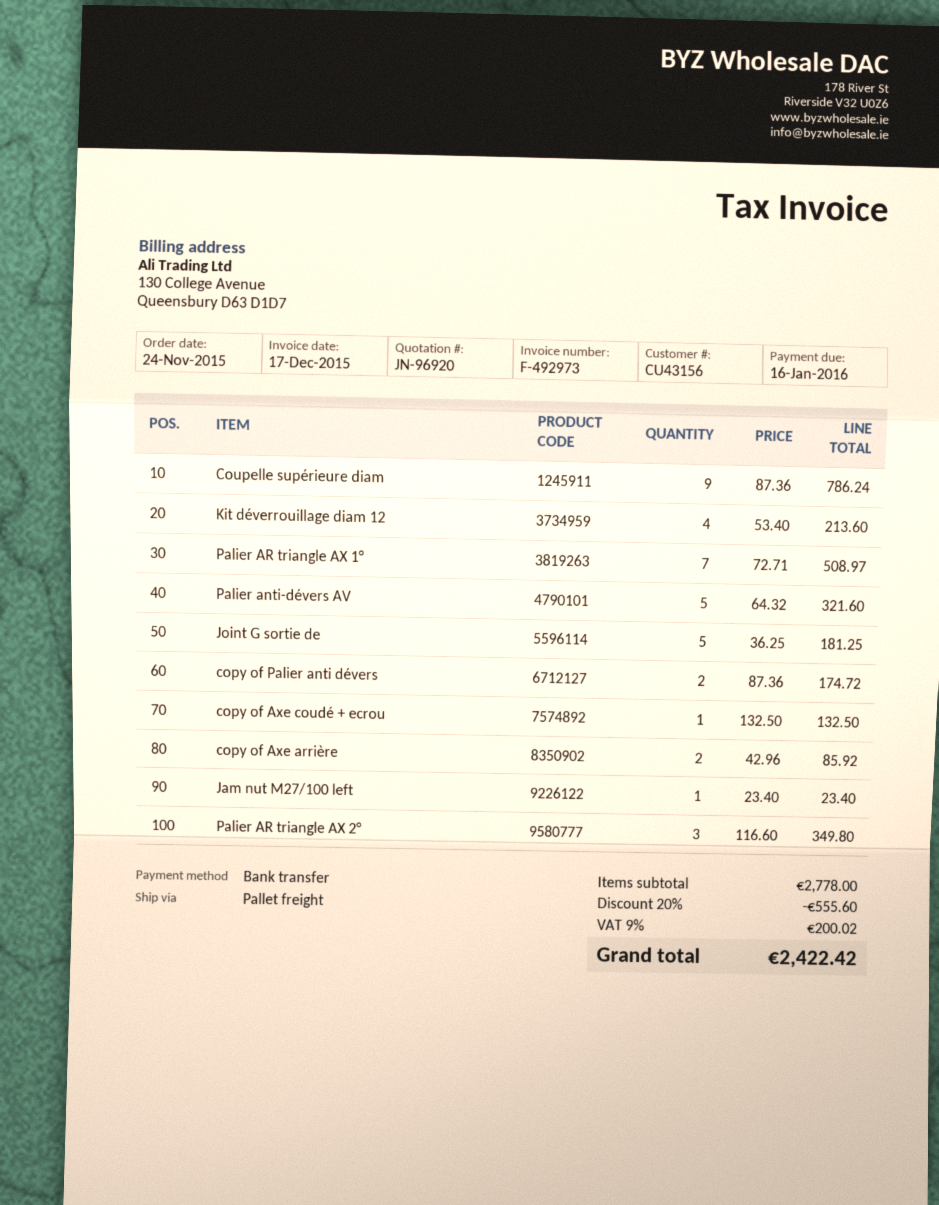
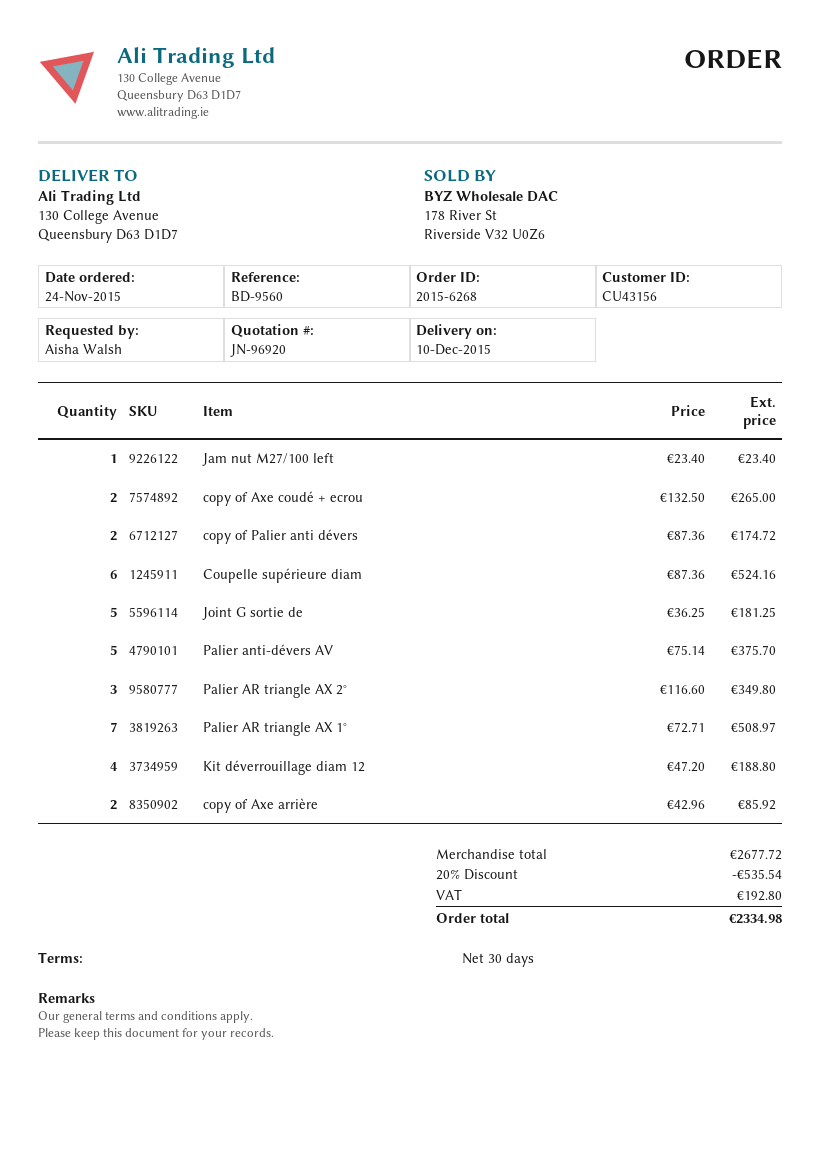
Coupelle supérieure diam: 9 x 87.36 = 786.24 -> 6 x 87.36 = 524.16
Kit déverrouillage diam 12: 4 x 53.40 = 213.60 -> 4 x 47.20 = 188.80
Palier anti-dévers AV: 5 x 64.32 = 321.60 -> 5 x 75.14 = 375.70
copy of Axe coudé + ecrou: 1 x 132.50 = 132.50 -> 2 x 132.50 = 265.00
subtotal: 2778.00 -> 2677.72
discount: 20% = 555.60 -> 20% = 535.54
tax: 200.02 -> 192.80
total: 2422.42 -> 2334.98

